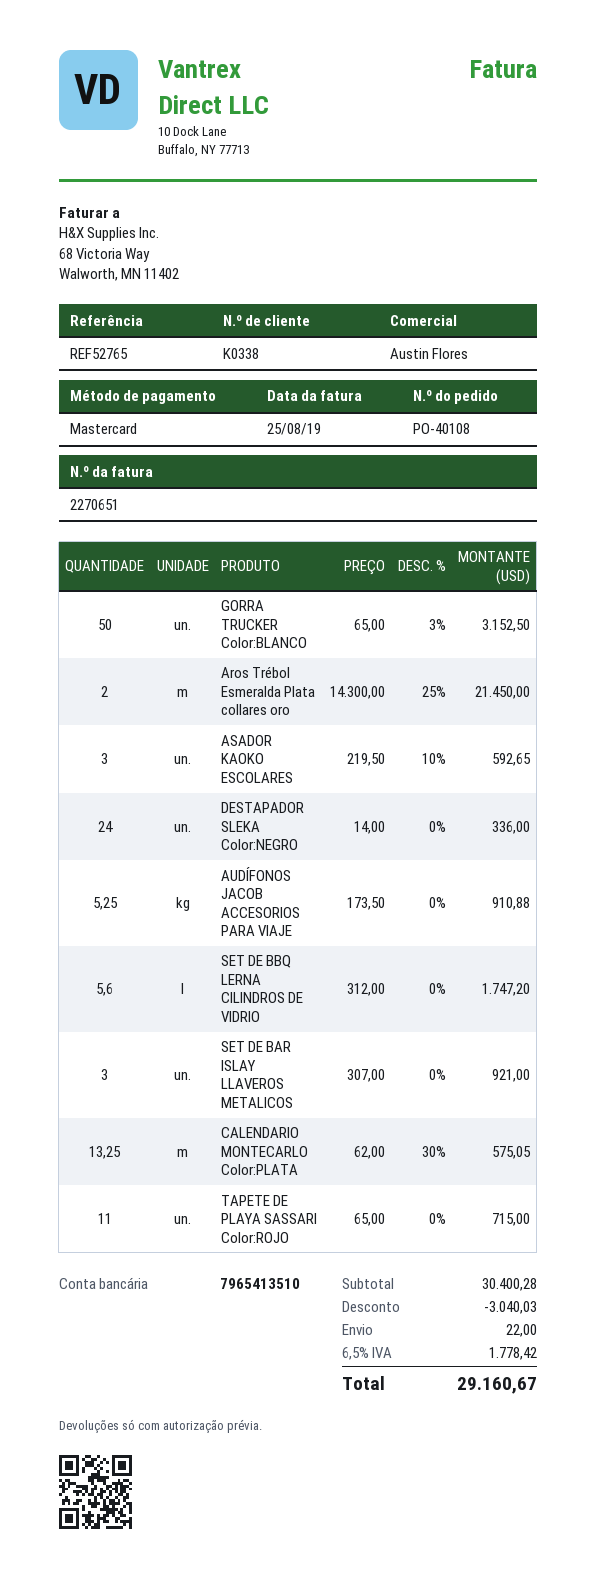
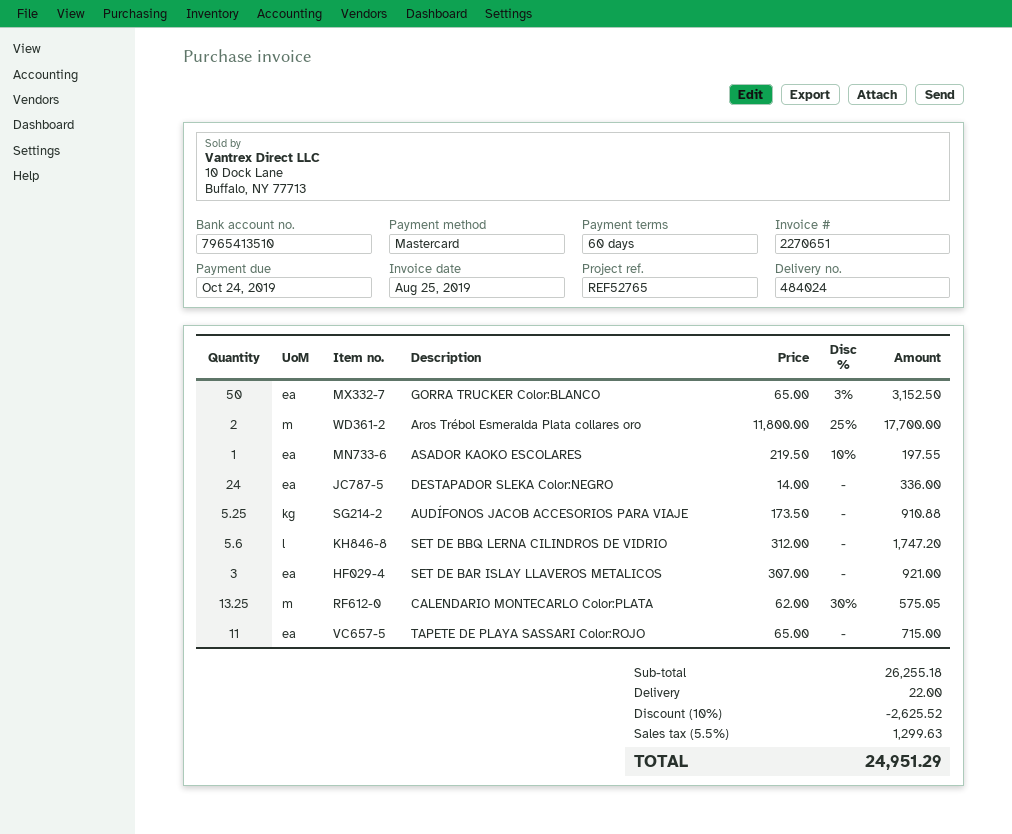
Aros Trébol Esmeralda Plata collares oro: 2 x 14300.00 - 25% = 21450.00 -> 2 x 11800.00 - 25% = 17700.00
ASADOR KAOKO ESCOLARES: 3 x 219.50 - 10% = 592.65 -> 1 x 219.50 - 10% = 197.55
subtotal: 30400.28 -> 26255.18
discount: 3040.03 -> 2625.52
tax: 6.5% = 1778.42 -> 5.5% = 1299.63
total: 29160.67 -> 24951.29

